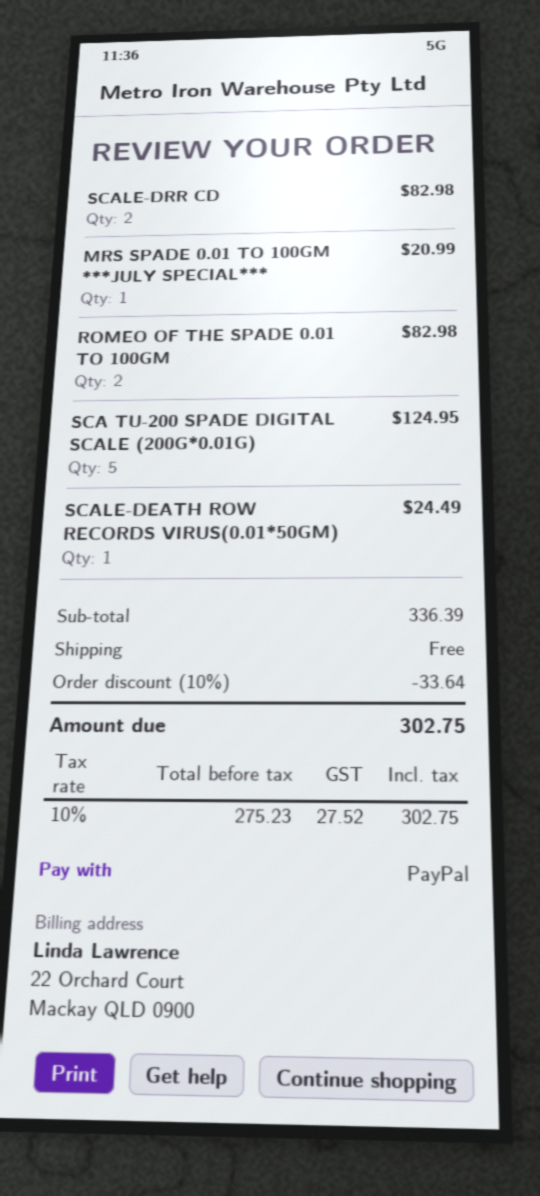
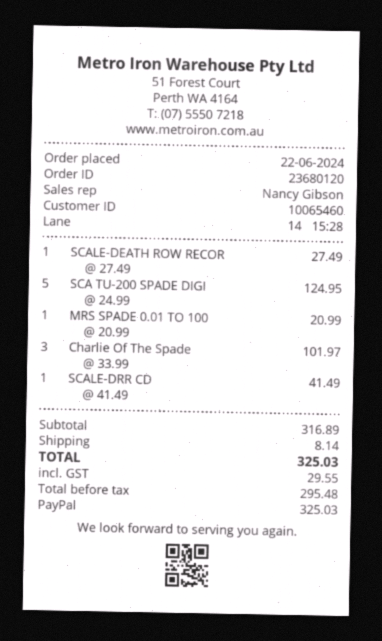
SCALE-DRR CD: 2 for 82.98 -> 1 for 41.49
ROMEO OF THE SPADE 0.01 TO 100GM: 2 for 82.98 -> none
SCALE-DEATH ROW RECORDS VIRUS(0.01*50GM): 1 for 24.49 -> 1 for 27.49
Charlie Of The Spade: none -> 3 for 101.97
subtotal: 336.39 -> 316.89
discount: 10% = 33.64 -> none
shipping: 0.00 -> 8.14
net: 275.23 -> 295.48
tax: 27.52 -> 29.55
total: 302.75 -> 325.03

